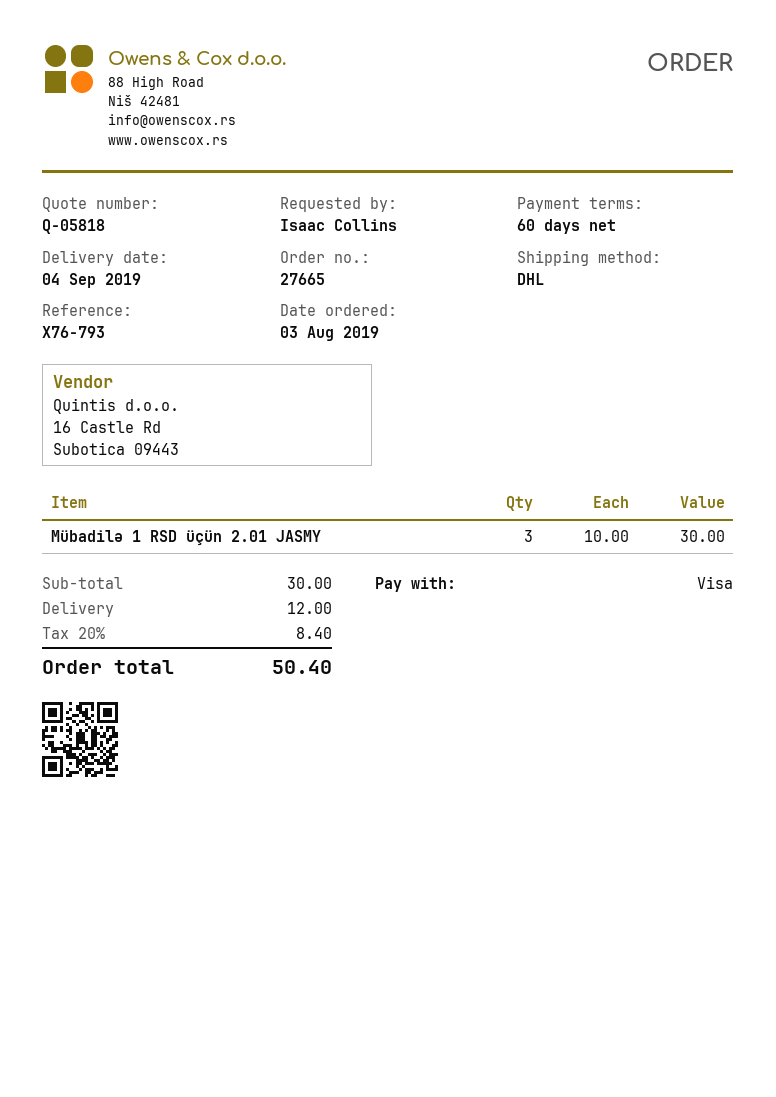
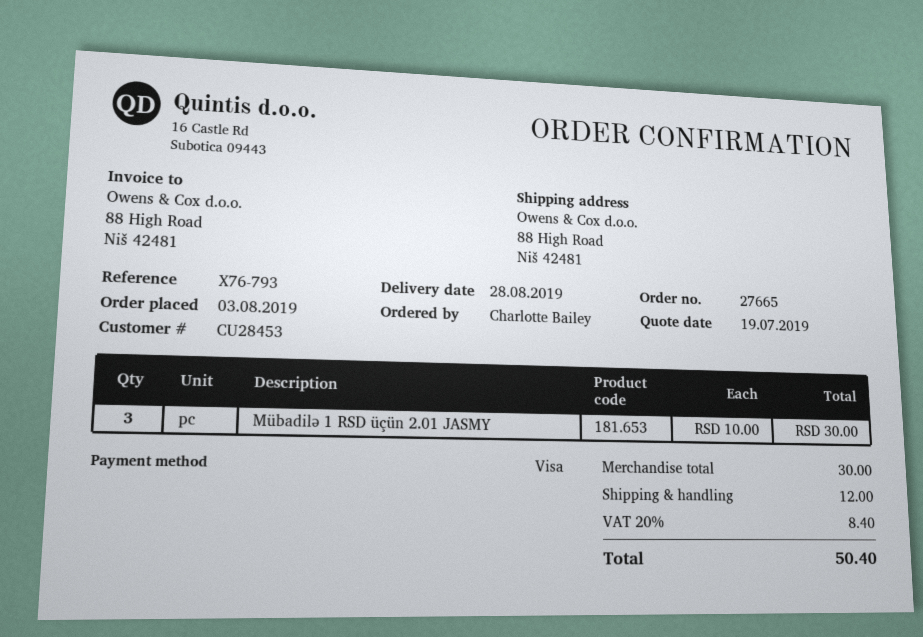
delivery date: 2019-09-04 -> 2019-08-28
ordered by: Isaac Collins -> Charlotte Bailey

